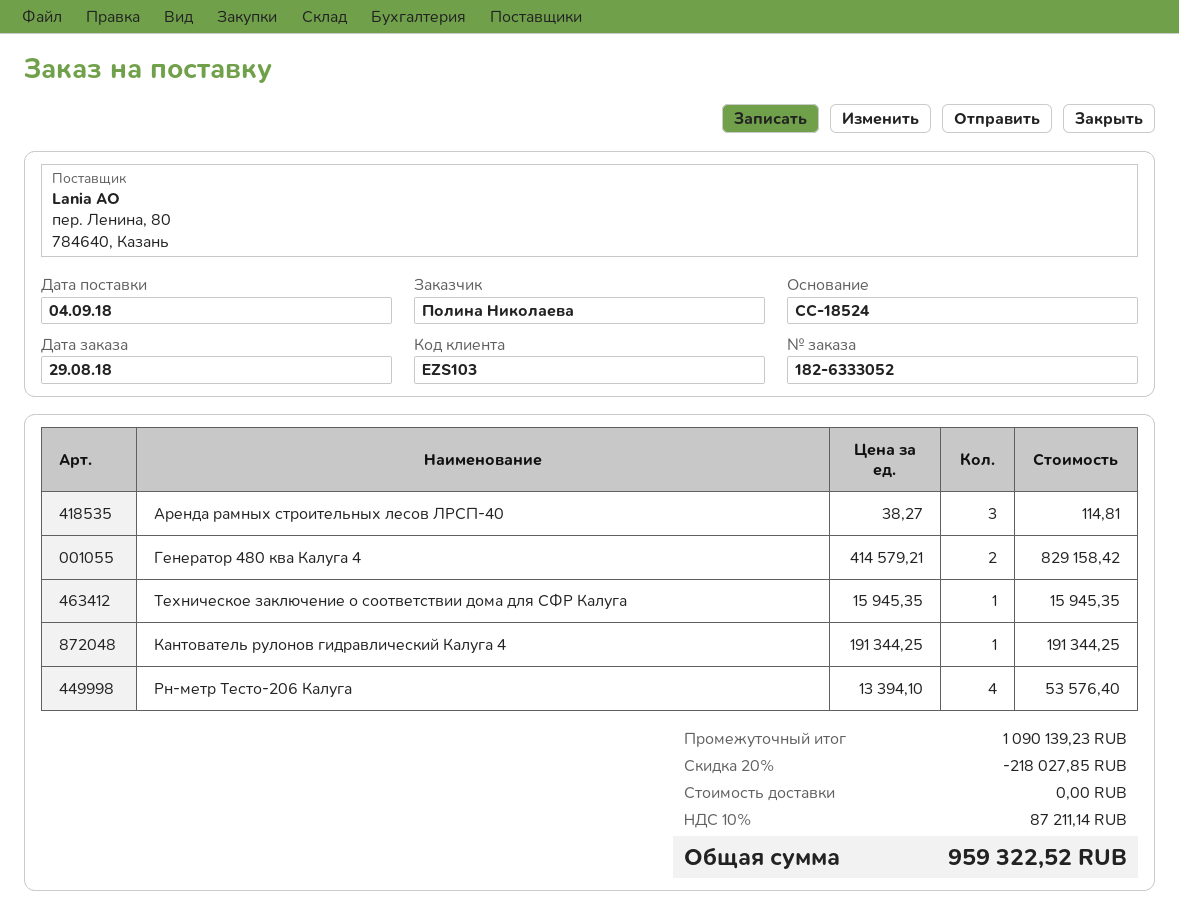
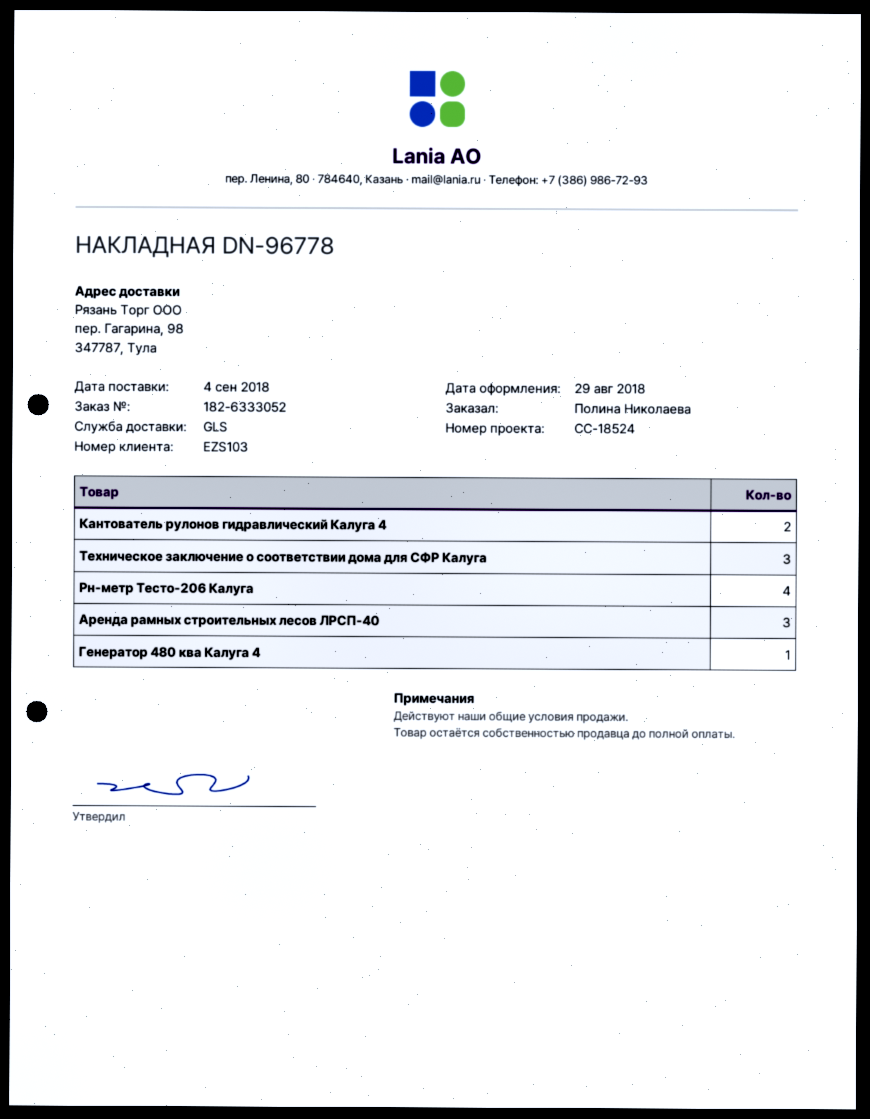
Генератор 480 ква Калуга 4: 2 -> 1
Техническое заключение о соответствии дома для СФР Калуга: 1 -> 3
Кантователь рулонов гидравлический Калуга 4: 1 -> 2

